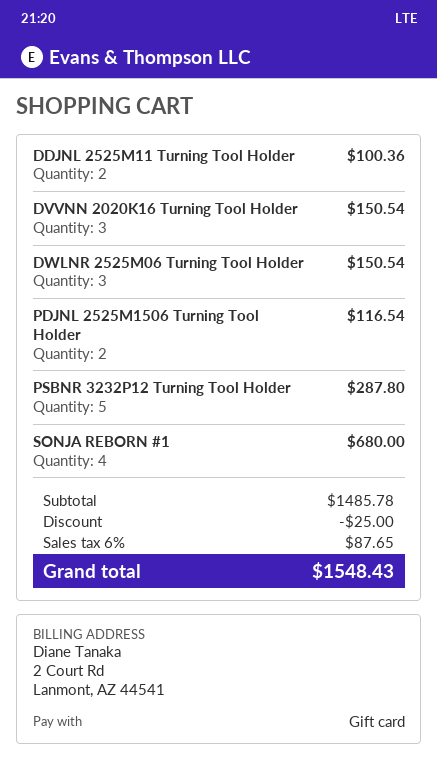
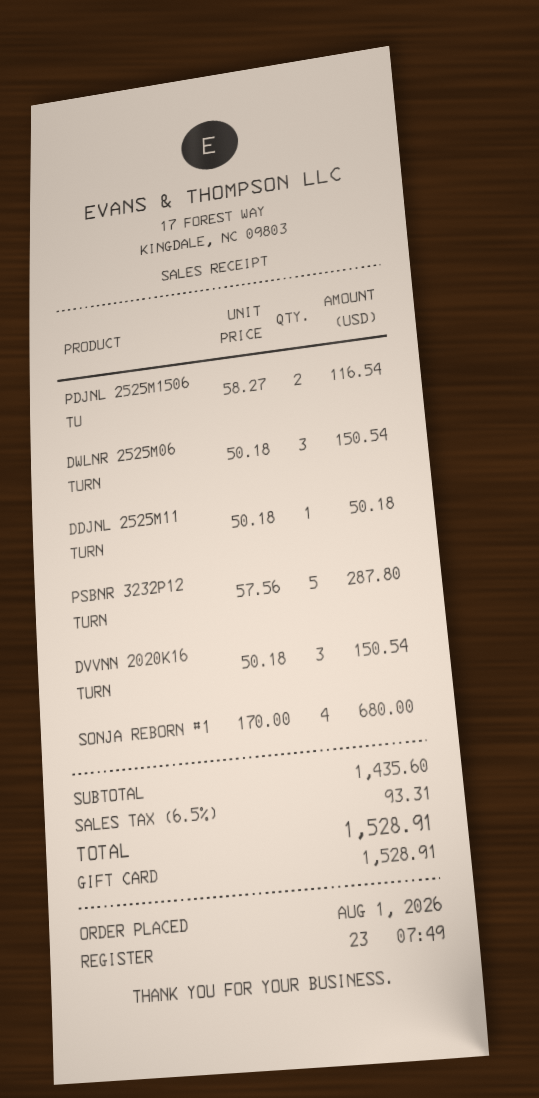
DDJNL 2525M11 Turning Tool Holder: 2 for 100.36 -> 1 for 50.18
subtotal: 1485.78 -> 1435.60
discount: 25.00 -> none
tax: 6% = 87.65 -> 6.5% = 93.31
total: 1548.43 -> 1528.91

